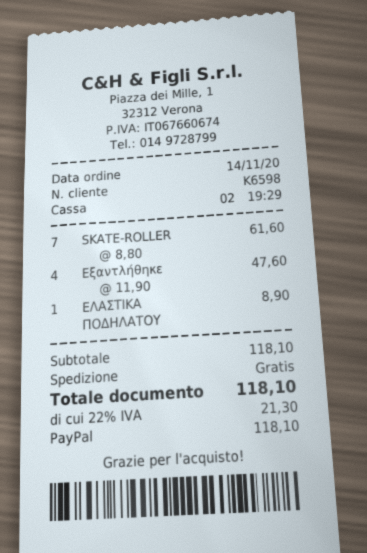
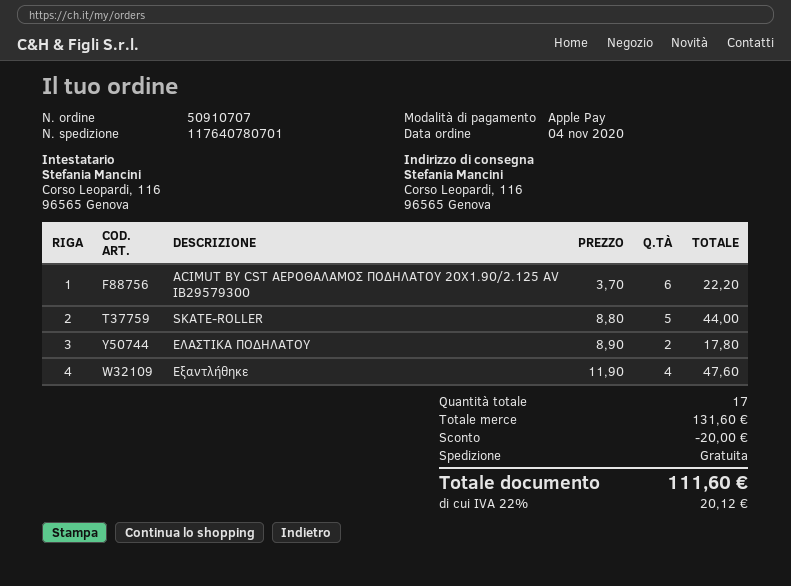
order date: 2020-11-14 -> 2020-11-04
payment method: PayPal -> Apple Pay
SKATE-ROLLER: 7 x 8.80 = 61.60 -> 5 x 8.80 = 44.00
ΕΛΑΣΤΙΚΑ ΠΟΔΗΛΑΤΟΥ: 1 x 8.90 = 8.90 -> 2 x 8.90 = 17.80
ACIMUT BY CST ΑΕΡΟΘΑΛΑΜΟΣ ΠΟΔΗΛΑΤΟΥ 20X1.90/2.125 AV IB29579300: none -> 6 x 3.70 = 22.20
subtotal: 118.10 -> 131.60
discount: none -> 20.00
tax: 22% = 21.30 -> 22% = 20.12
total: 118.10 -> 111.60

